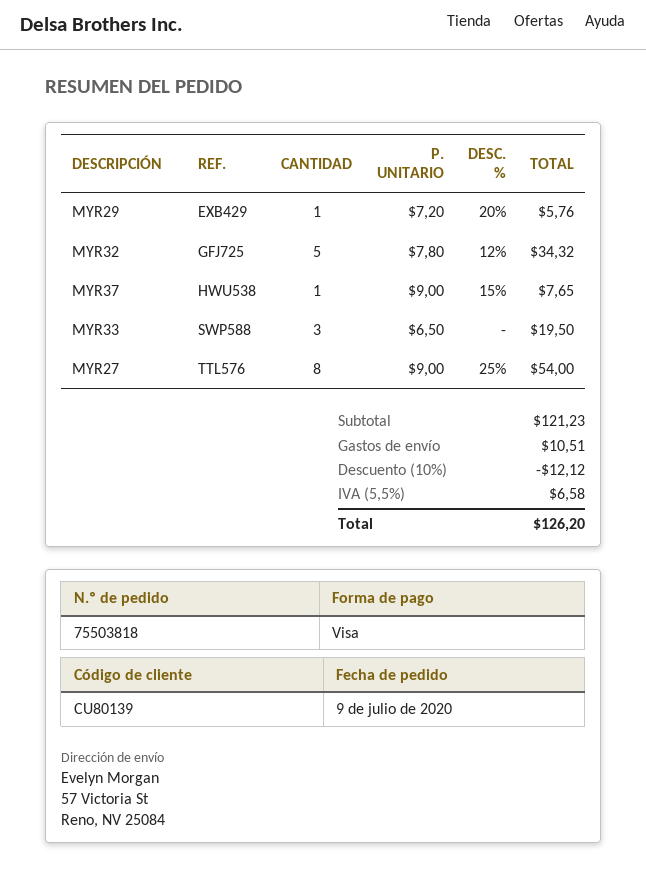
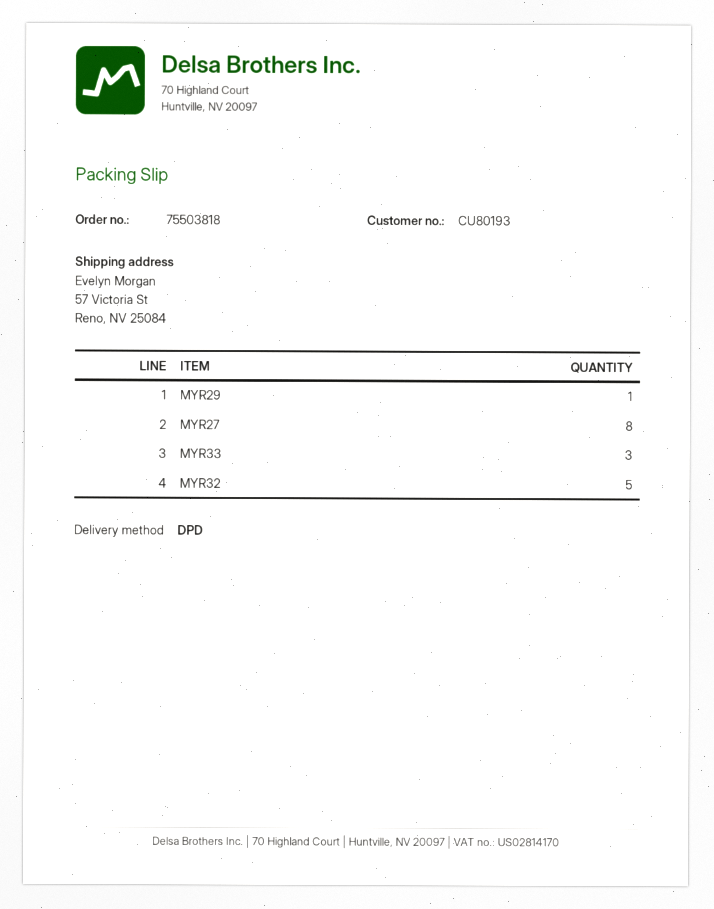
customer number: CU80139 -> CU80193
MYR37: 1 -> none

